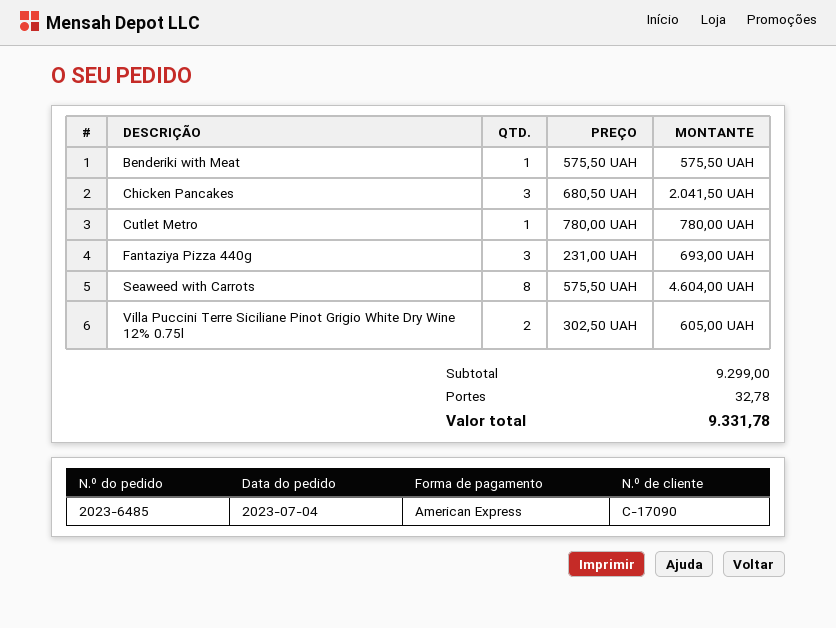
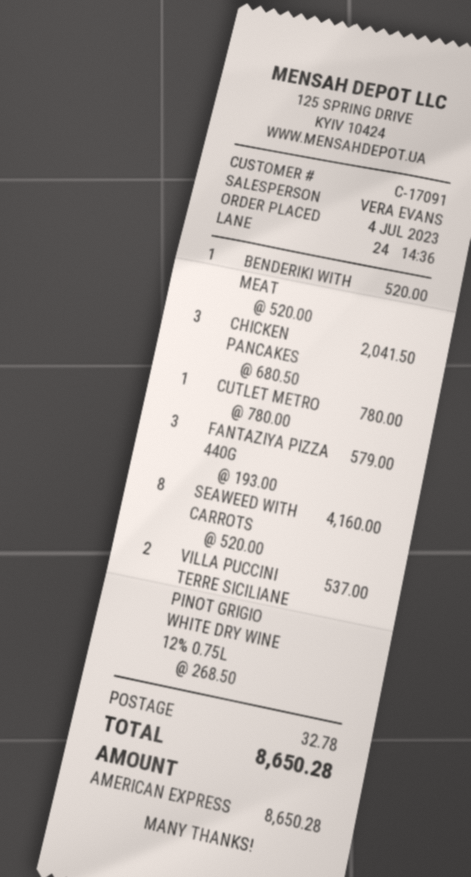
customer number: C-17090 -> C-17091
Benderiki with Meat: 1 x 575.50 = 575.50 -> 1 x 520.00 = 520.00
Fantaziya Pizza 440g: 3 x 231.00 = 693.00 -> 3 x 193.00 = 579.00
Seaweed with Carrots: 8 x 575.50 = 4604.00 -> 8 x 520.00 = 4160.00
Villa Puccini Terre Siciliane Pinot Grigio White Dry Wine 12% 0.75l: 2 x 302.50 = 605.00 -> 2 x 268.50 = 537.00
total: 9331.78 -> 8650.28

